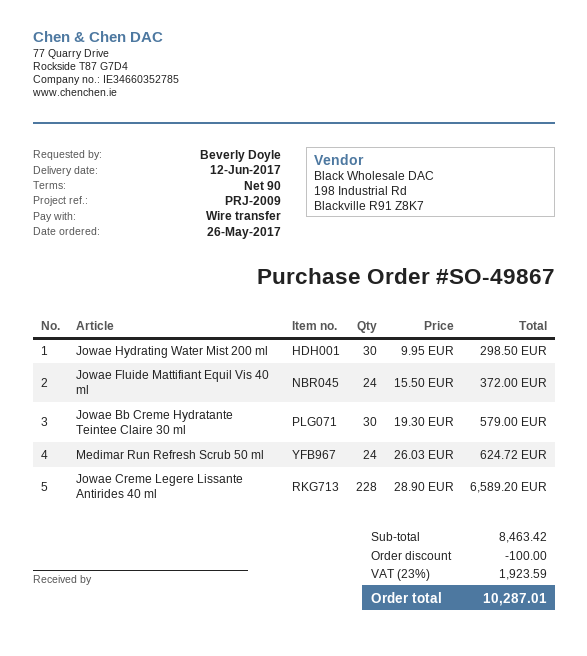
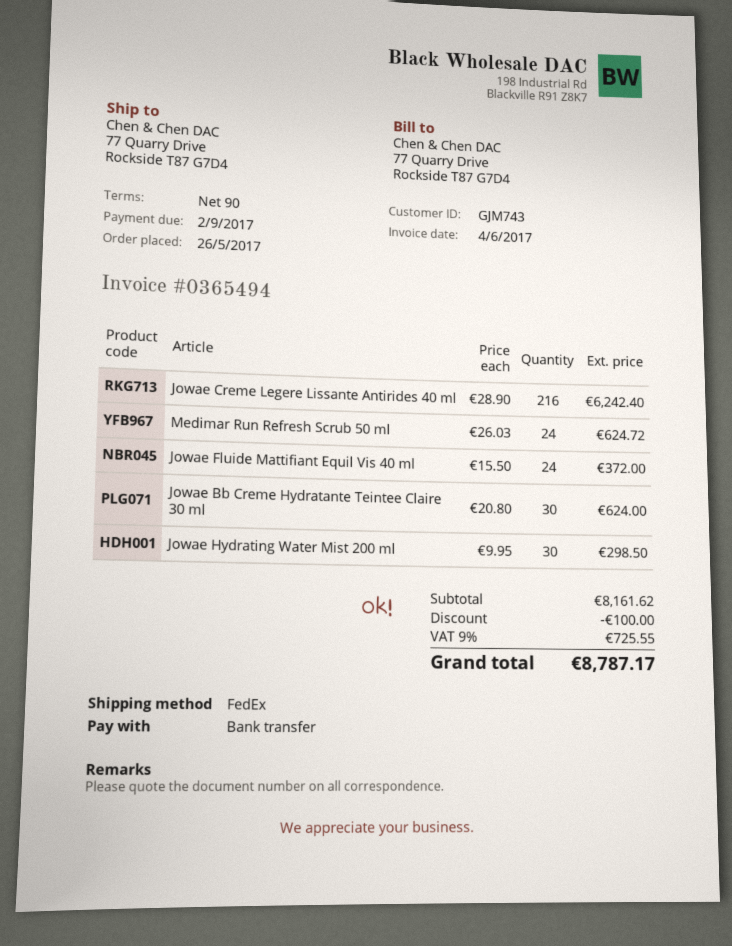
Jowae Bb Creme Hydratante Teintee Claire 30 ml: 30 x 19.30 = 579.00 -> 30 x 20.80 = 624.00
Jowae Creme Legere Lissante Antirides 40 ml: 228 x 28.90 = 6589.20 -> 216 x 28.90 = 6242.40
subtotal: 8463.42 -> 8161.62
tax: 23% = 1923.59 -> 9% = 725.55
total: 10287.01 -> 8787.17

